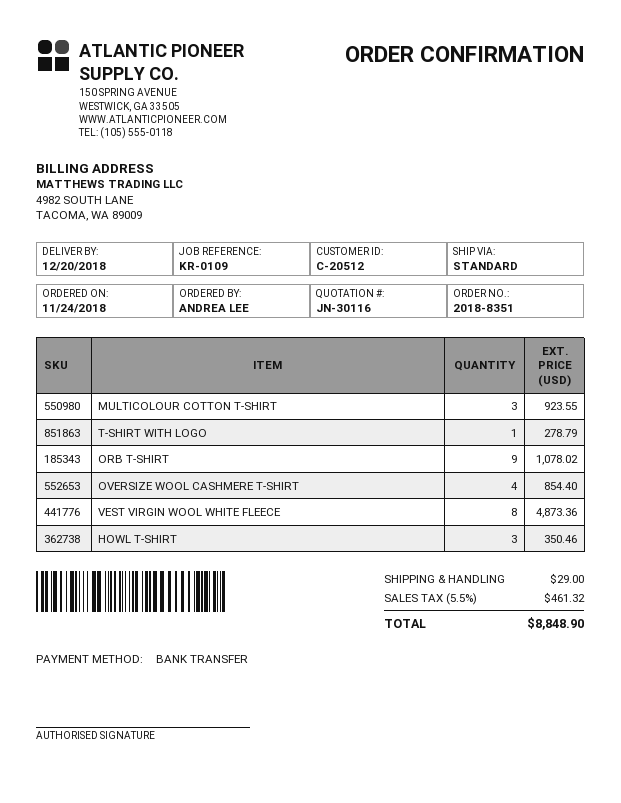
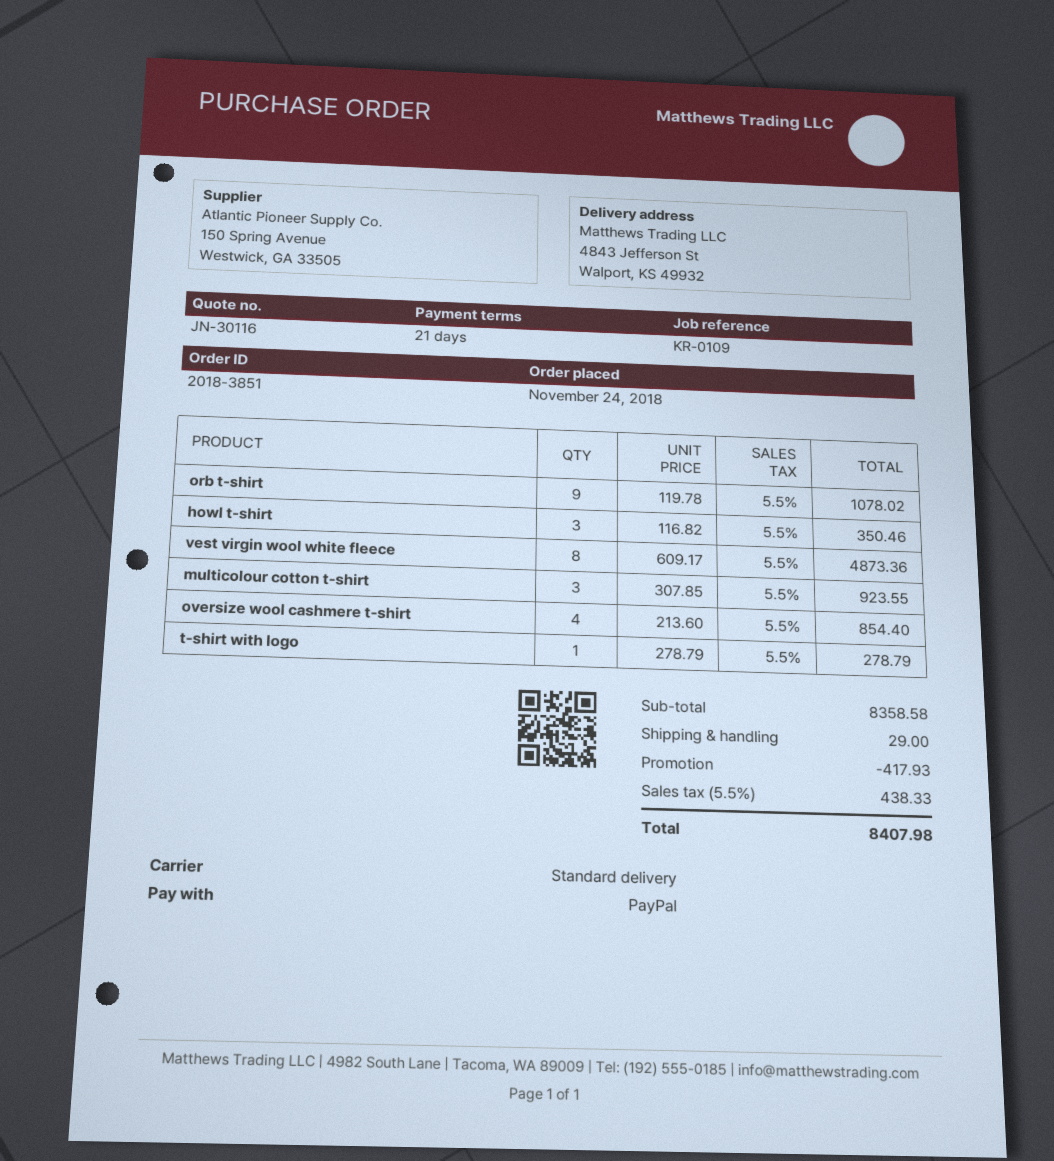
order number: 2018-8351 -> 2018-3851
payment method: bank transfer -> PayPal
discount: none -> 417.93
tax: 5.5% = 461.32 -> 5.5% = 438.33
total: 8848.90 -> 8407.98

